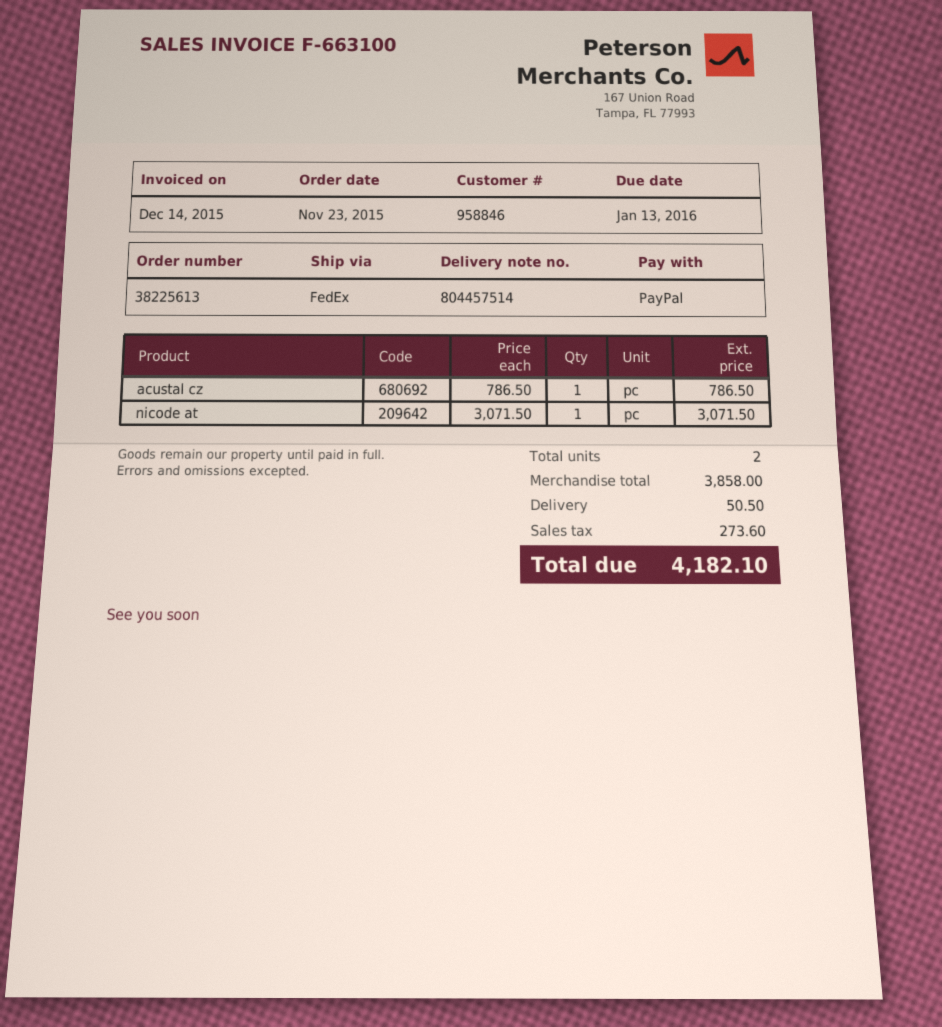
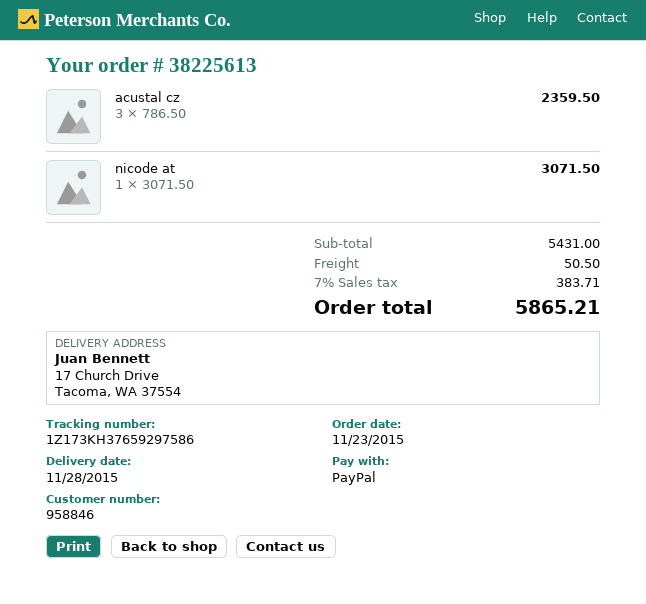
acustal cz: 1 x 786.50 = 786.50 -> 3 x 786.50 = 2359.50
subtotal: 3858.00 -> 5431.00
tax: 273.60 -> 383.71
total: 4182.10 -> 5865.21

